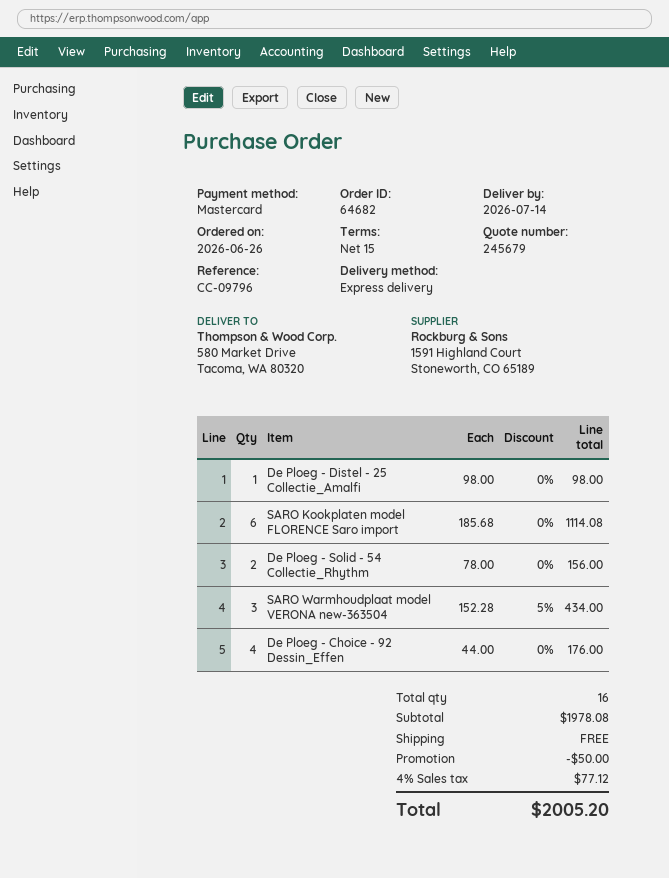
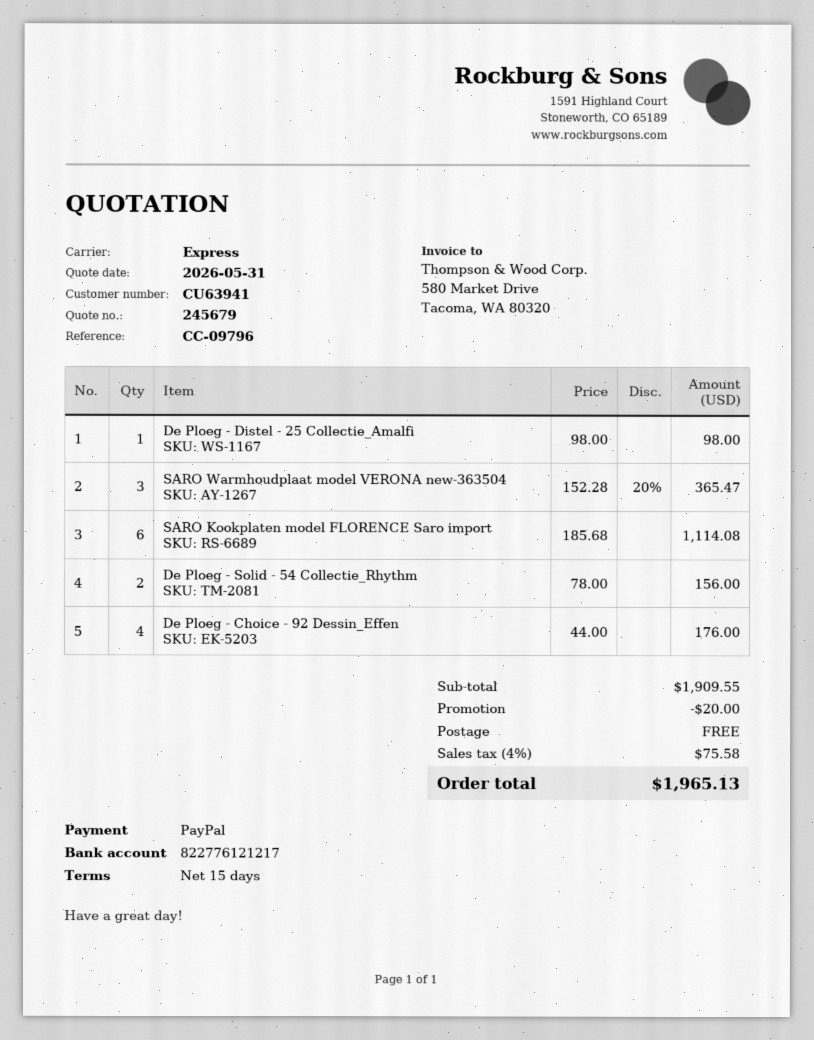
payment method: Mastercard -> PayPal
SARO Warmhoudplaat model VERONA new-363504: 3 x 152.28 - 5% = 434.00 -> 3 x 152.28 - 20% = 365.47
subtotal: 1978.08 -> 1909.55
discount: 50.00 -> 20.00
tax: 4% = 77.12 -> 4% = 75.58
total: 2005.20 -> 1965.13

